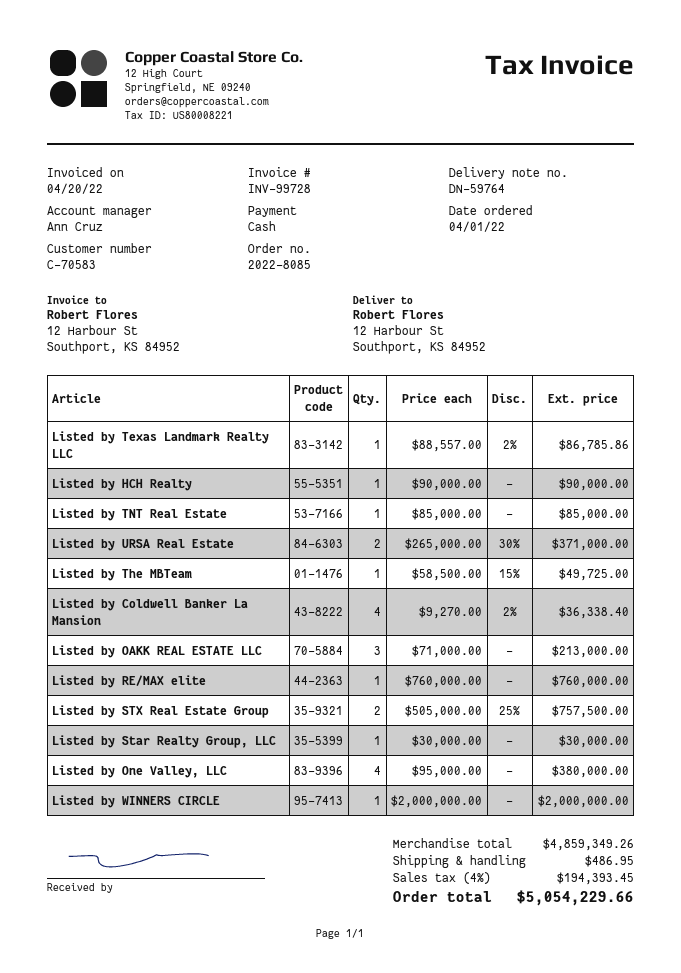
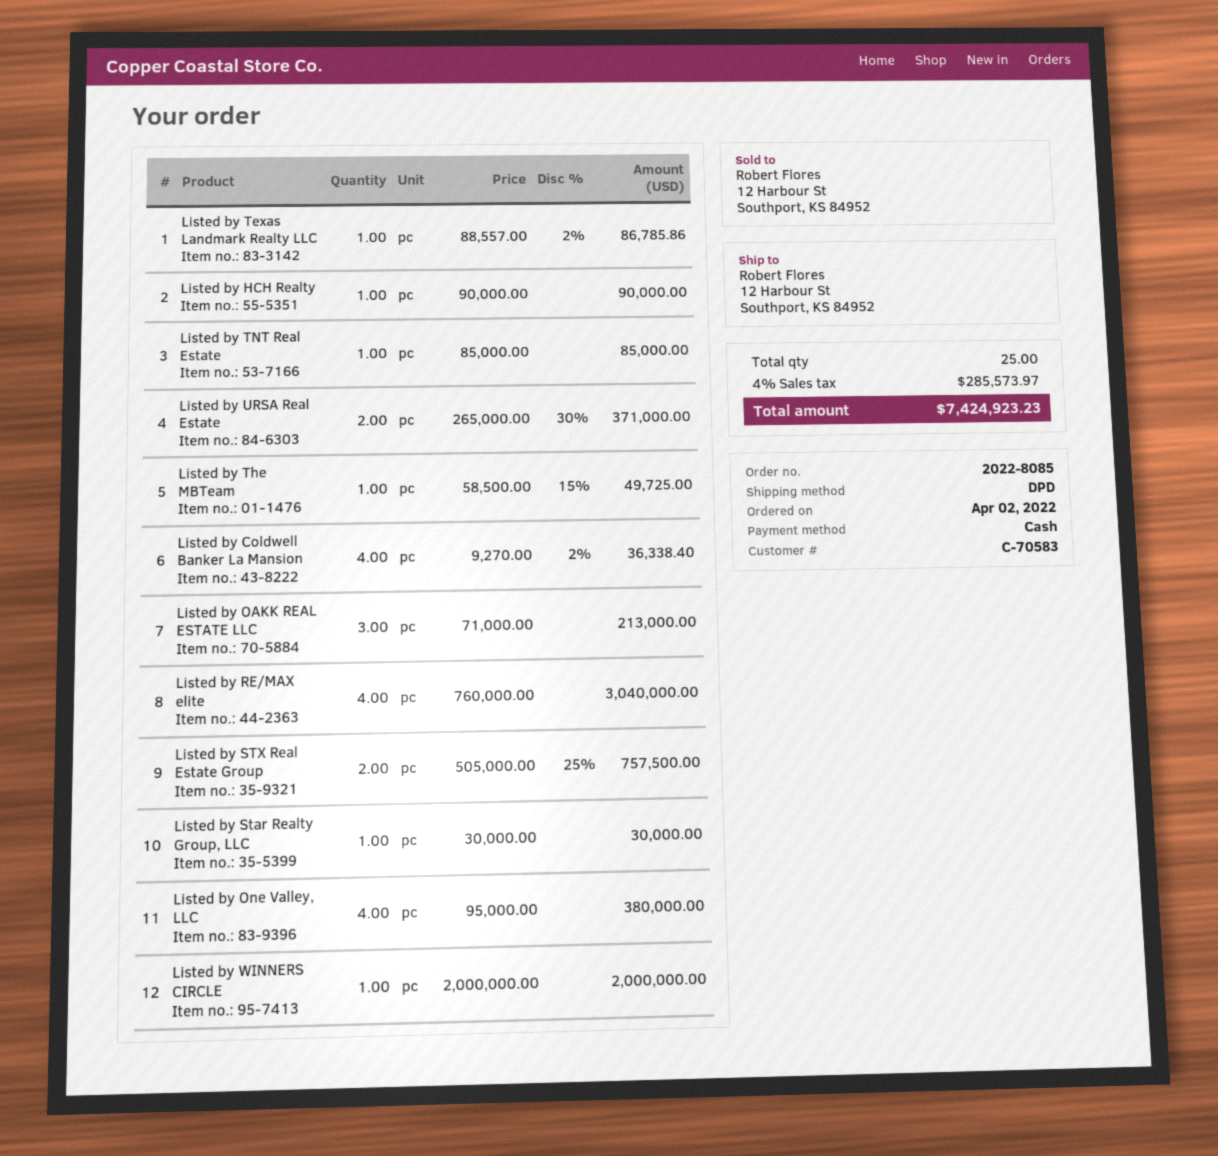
order date: 2022-04-01 -> 2022-04-02
Listed by RE/MAX elite: 1 x 760000.00 = 760000.00 -> 4 x 760000.00 = 3040000.00
shipping: 486.95 -> none
tax: 4% = 194393.45 -> 4% = 285573.97
total: 5054229.66 -> 7424923.23

